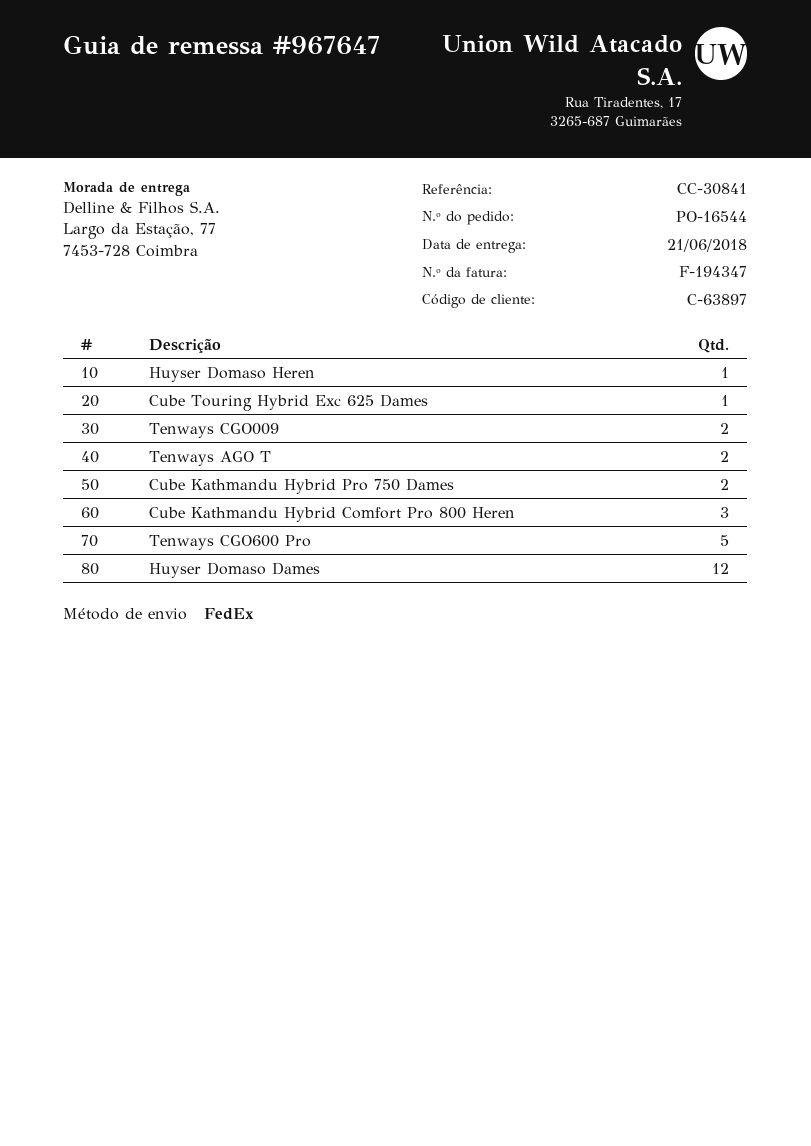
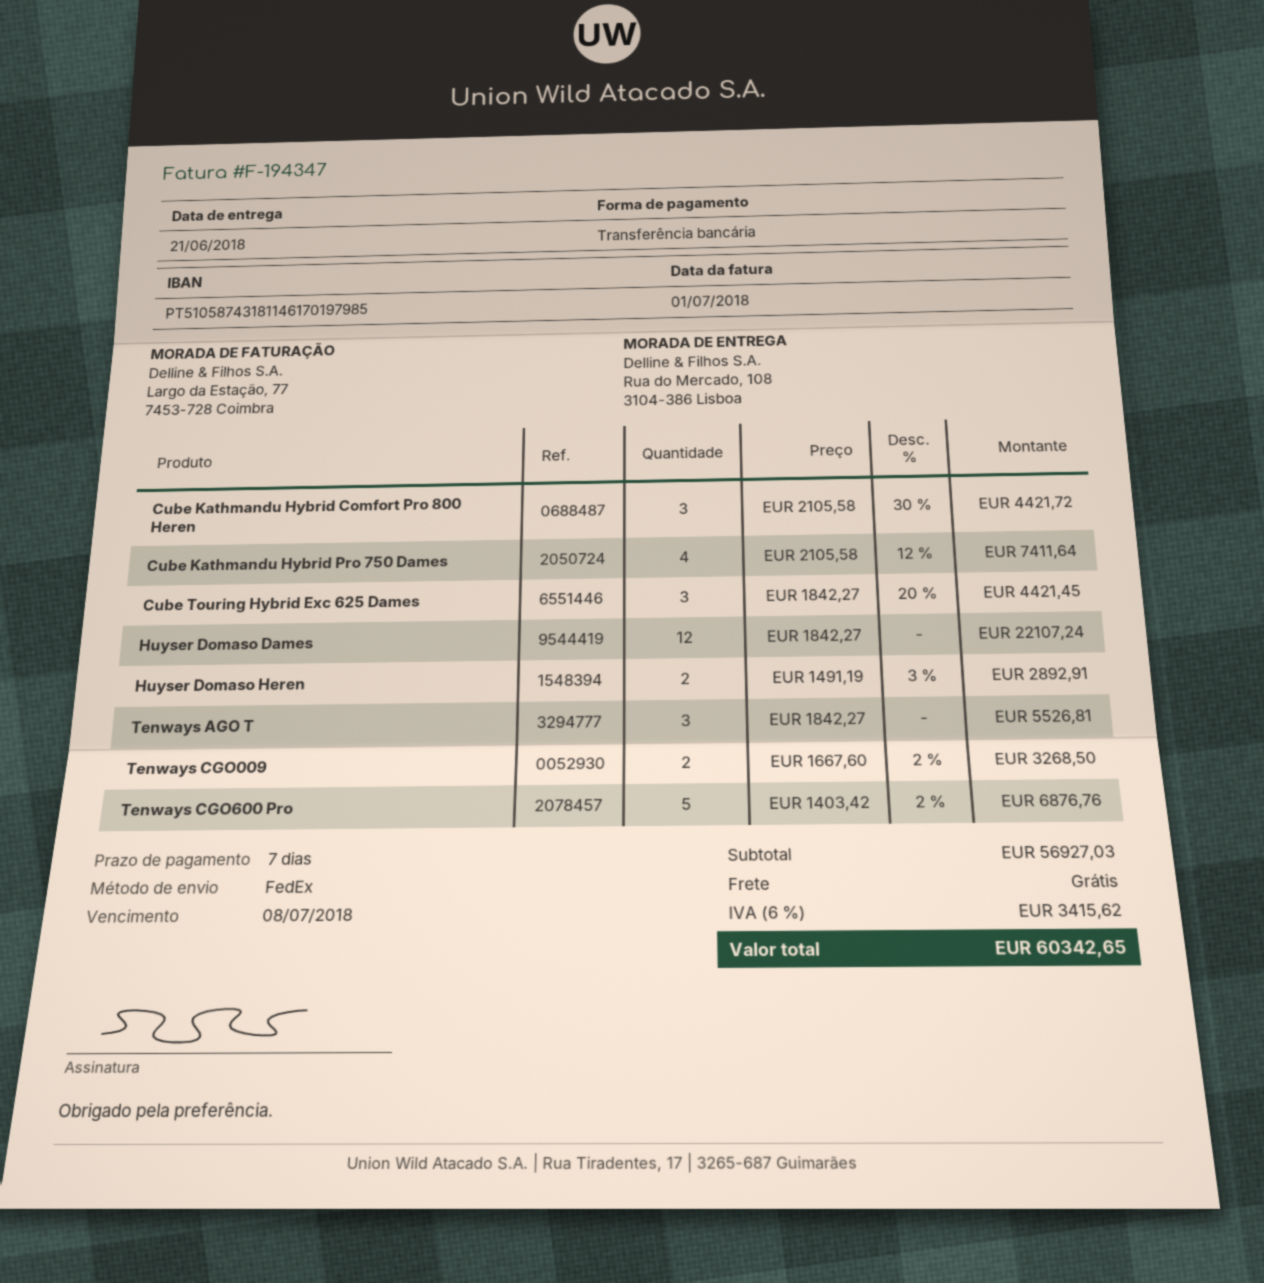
ship to: Largo da Estação, 77, 7453-728 Coimbra -> Rua do Mercado, 108, 3104-386 Lisboa
Huyser Domaso Heren: 1 -> 2
Cube Touring Hybrid Exc 625 Dames: 1 -> 3
Tenways AGO T: 2 -> 3
Cube Kathmandu Hybrid Pro 750 Dames: 2 -> 4

